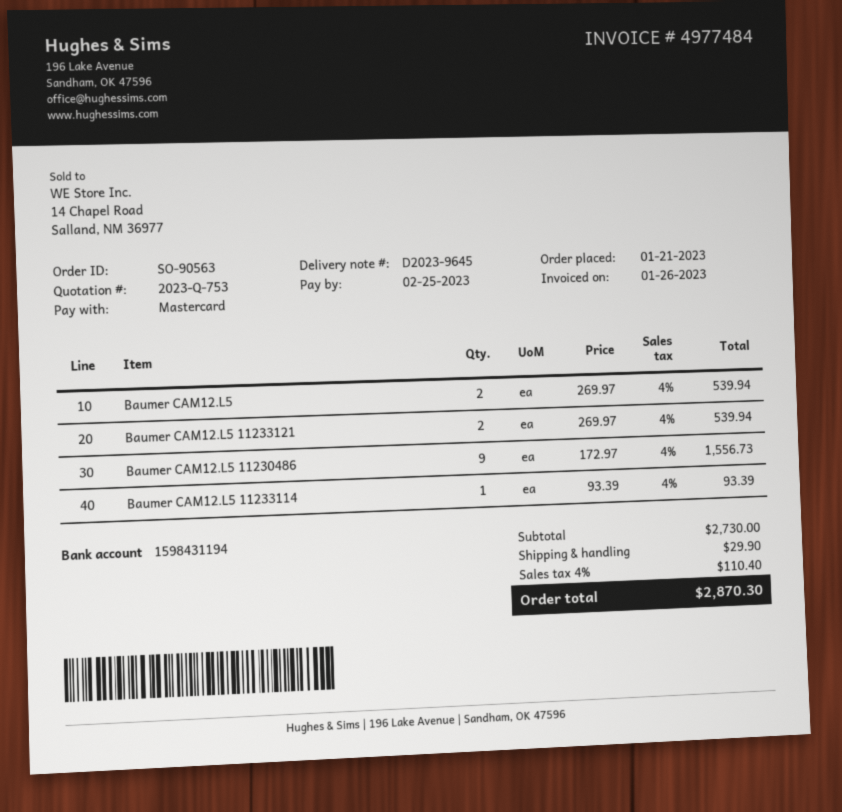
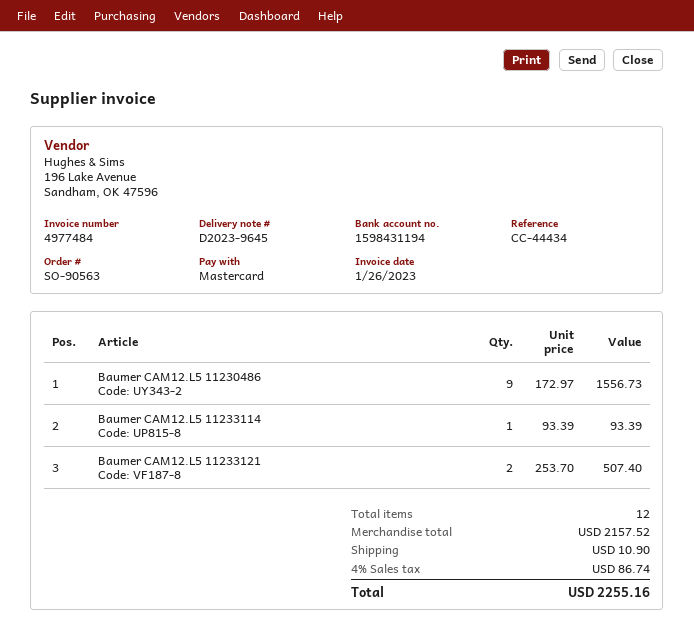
Baumer CAM12.L5: 2 x 269.97 = 539.94 -> none
Baumer CAM12.L5 11233121: 2 x 269.97 = 539.94 -> 2 x 253.70 = 507.40
subtotal: 2730.00 -> 2157.52
shipping: 29.90 -> 10.90
tax: 4% = 110.40 -> 4% = 86.74
total: 2870.30 -> 2255.16

